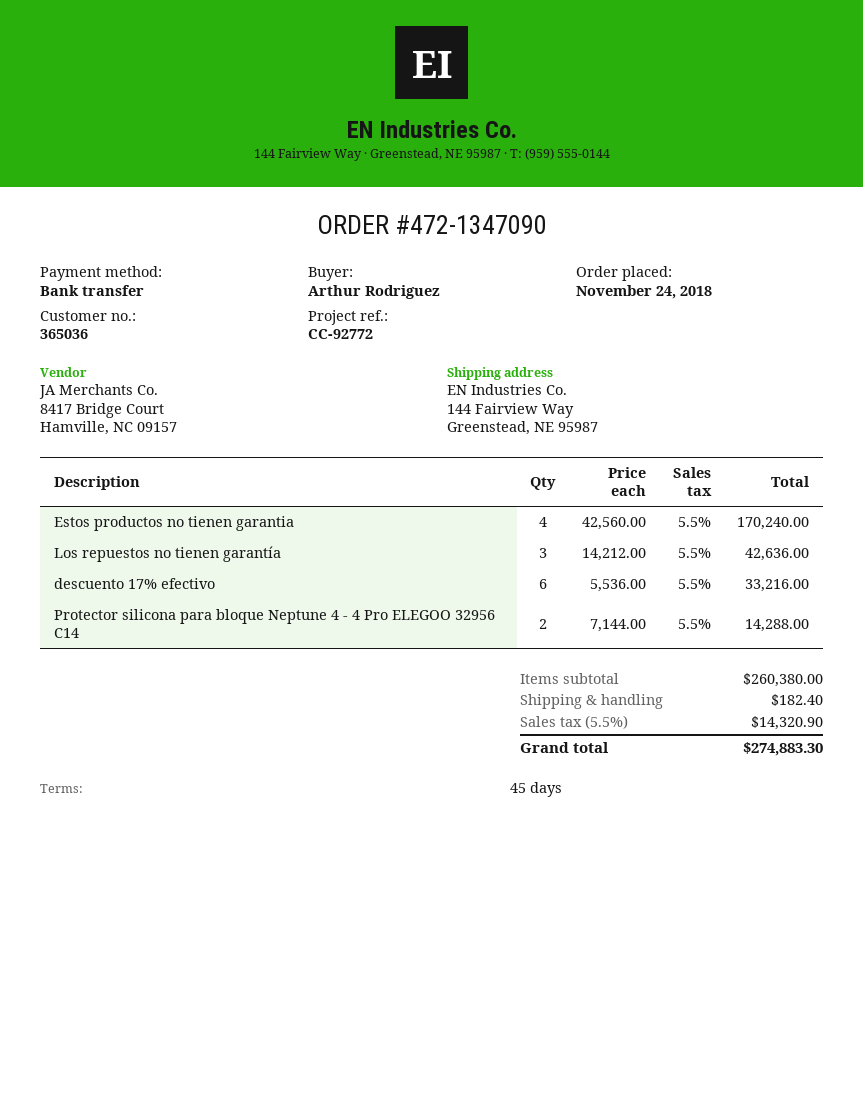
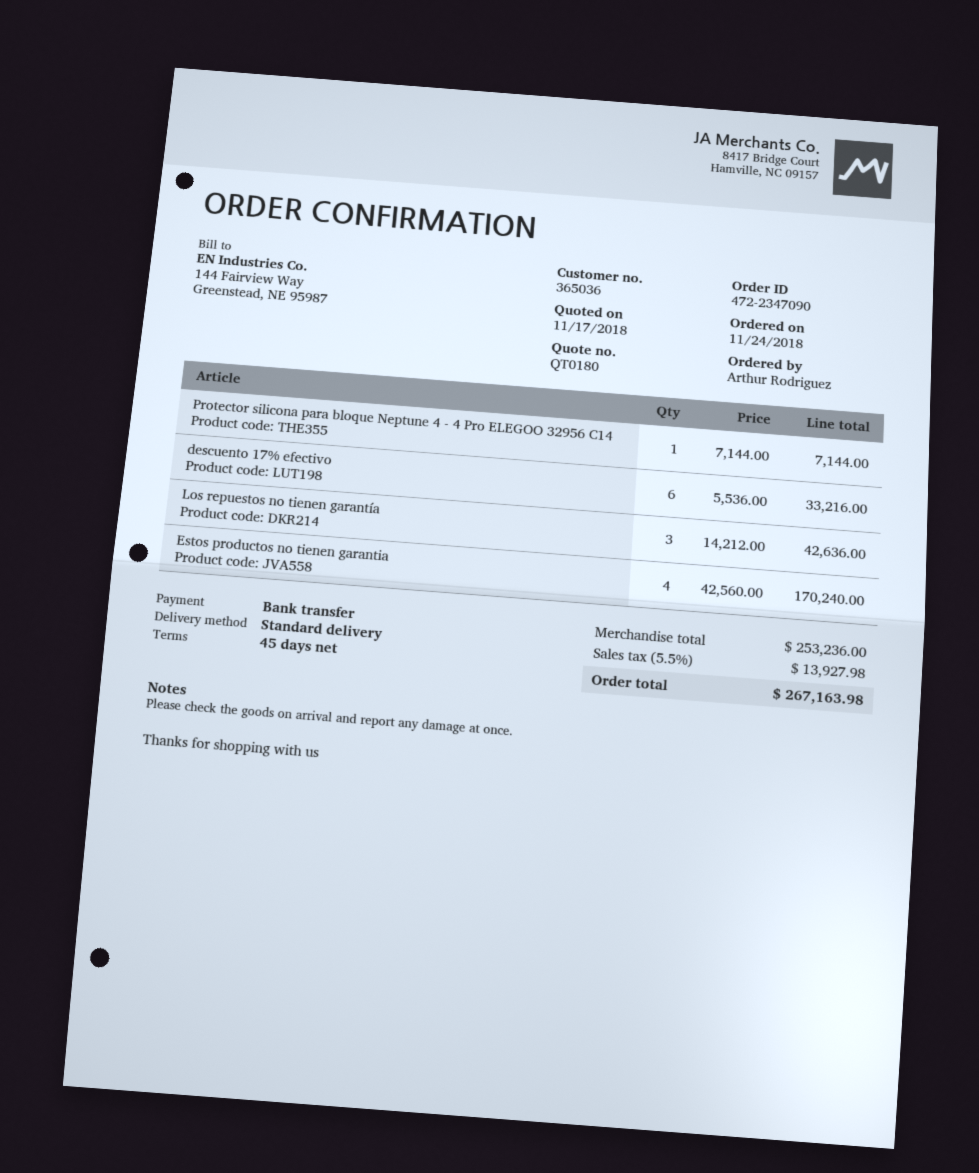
order number: 472-1347090 -> 472-2347090
Protector silicona para bloque Neptune 4 - 4 Pro ELEGOO 32956 C14: 2 x 7144.00 = 14288.00 -> 1 x 7144.00 = 7144.00
subtotal: 260380.00 -> 253236.00
shipping: 182.40 -> none
tax: 5.5% = 14320.90 -> 5.5% = 13927.98
total: 274883.30 -> 267163.98

